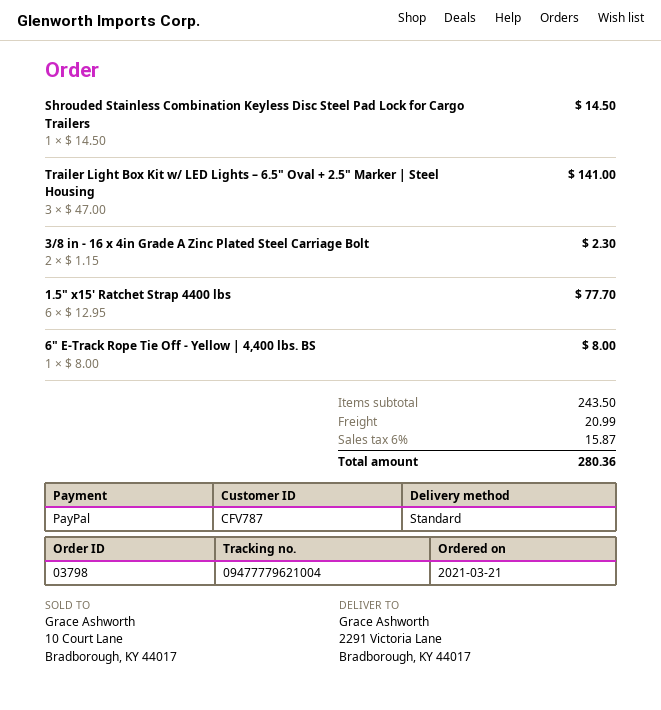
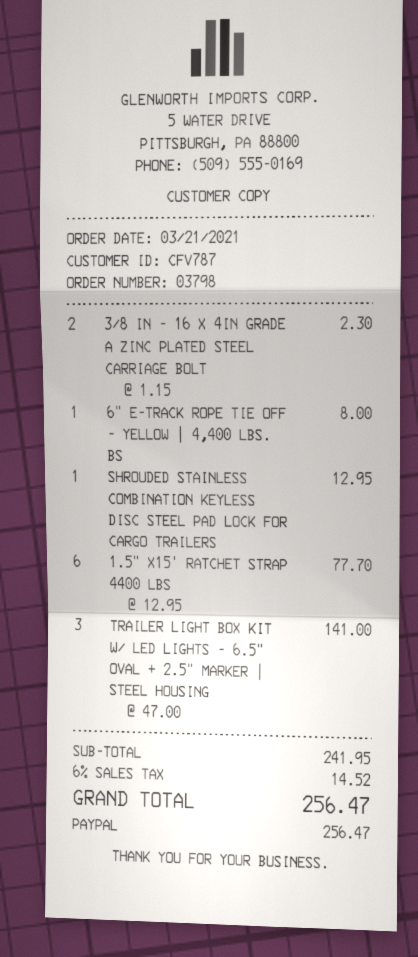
Shrouded Stainless Combination Keyless Disc Steel Pad Lock for Cargo Trailers: 1 x 14.50 = 14.50 -> 1 x 12.95 = 12.95
subtotal: 243.50 -> 241.95
shipping: 20.99 -> none
tax: 6% = 15.87 -> 6% = 14.52
total: 280.36 -> 256.47

